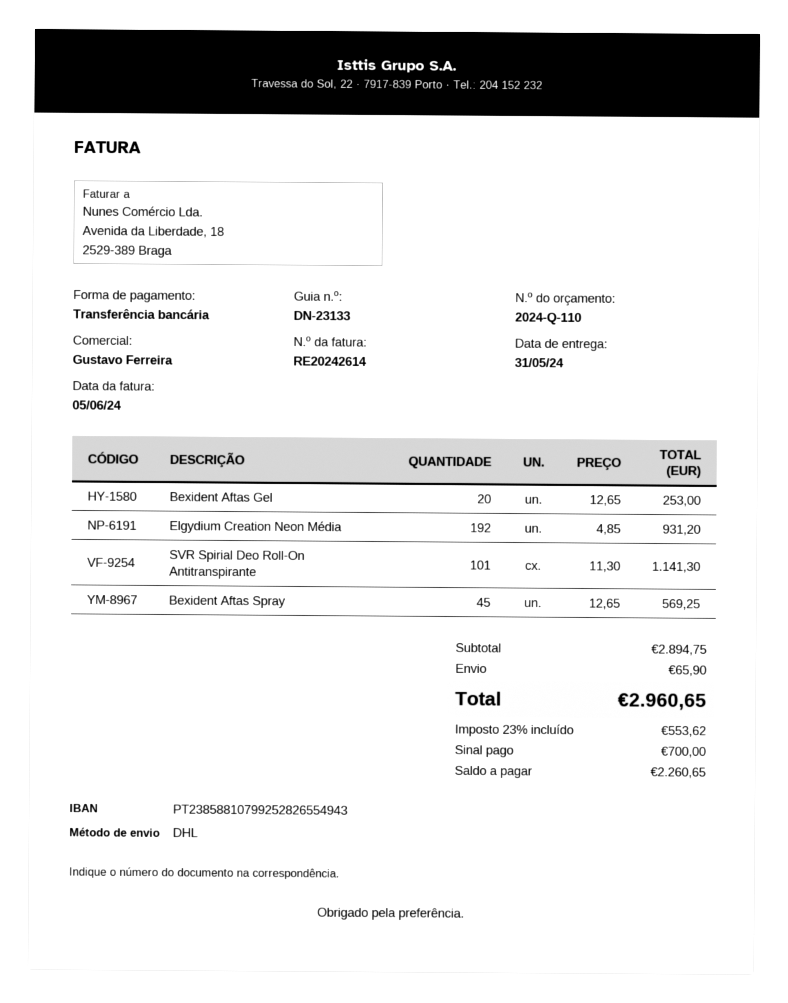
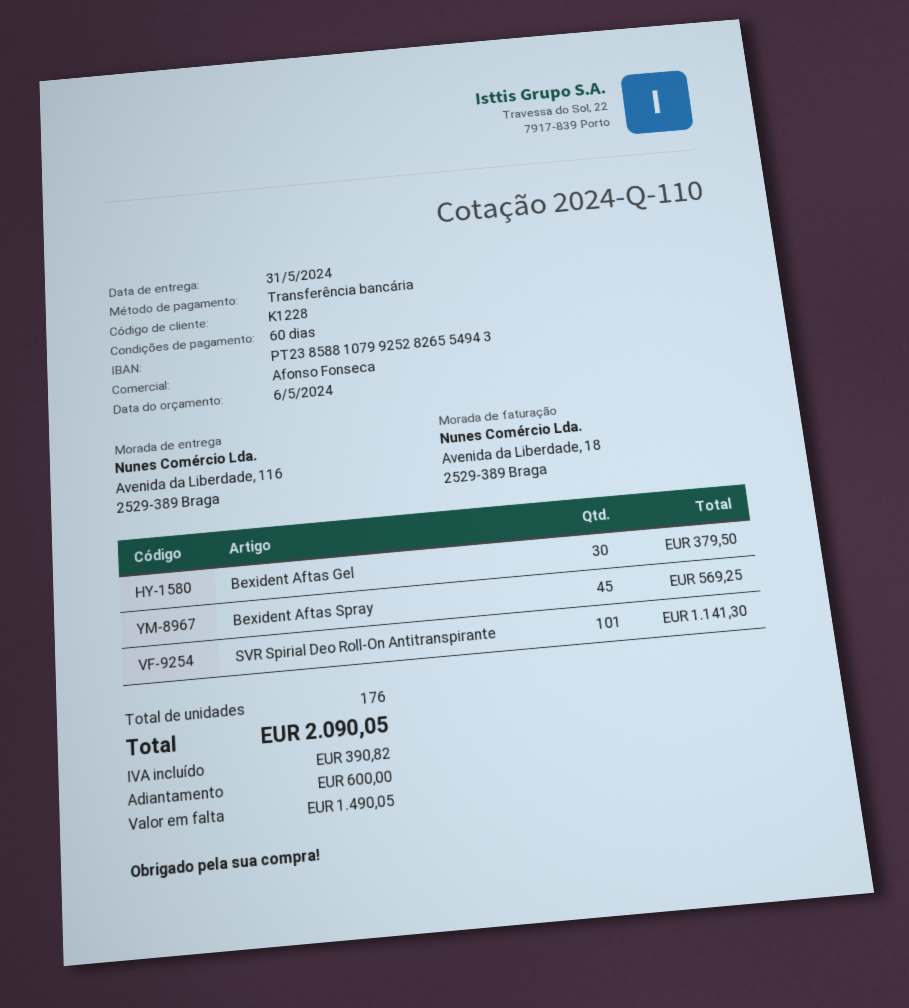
sales rep: Gustavo Ferreira -> Afonso Fonseca
Bexident Aftas Gel: 20 for 253.00 -> 30 for 379.50
Elgydium Creation Neon Média: 192 for 931.20 -> none
shipping: 65.90 -> none
tax: 553.62 -> 390.82
total: 2960.65 -> 2090.05
deposit: 700.00 -> 600.00
balance: 2260.65 -> 1490.05

